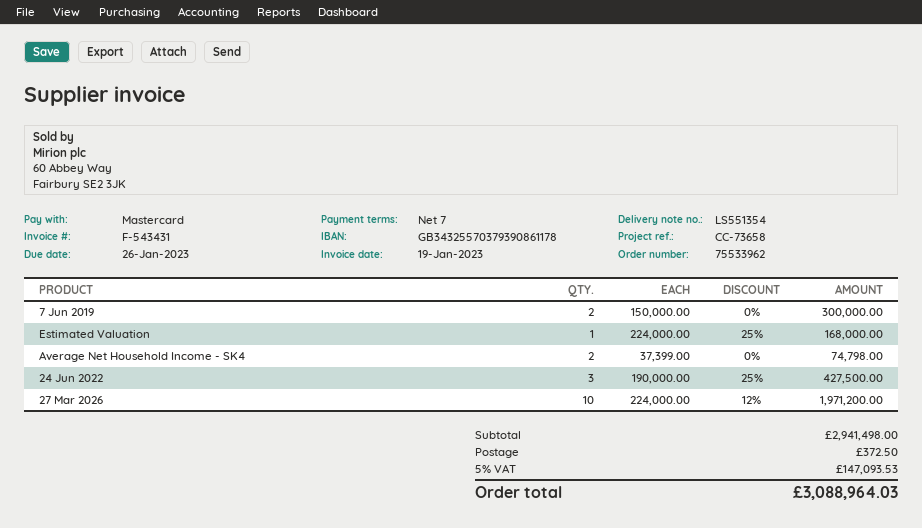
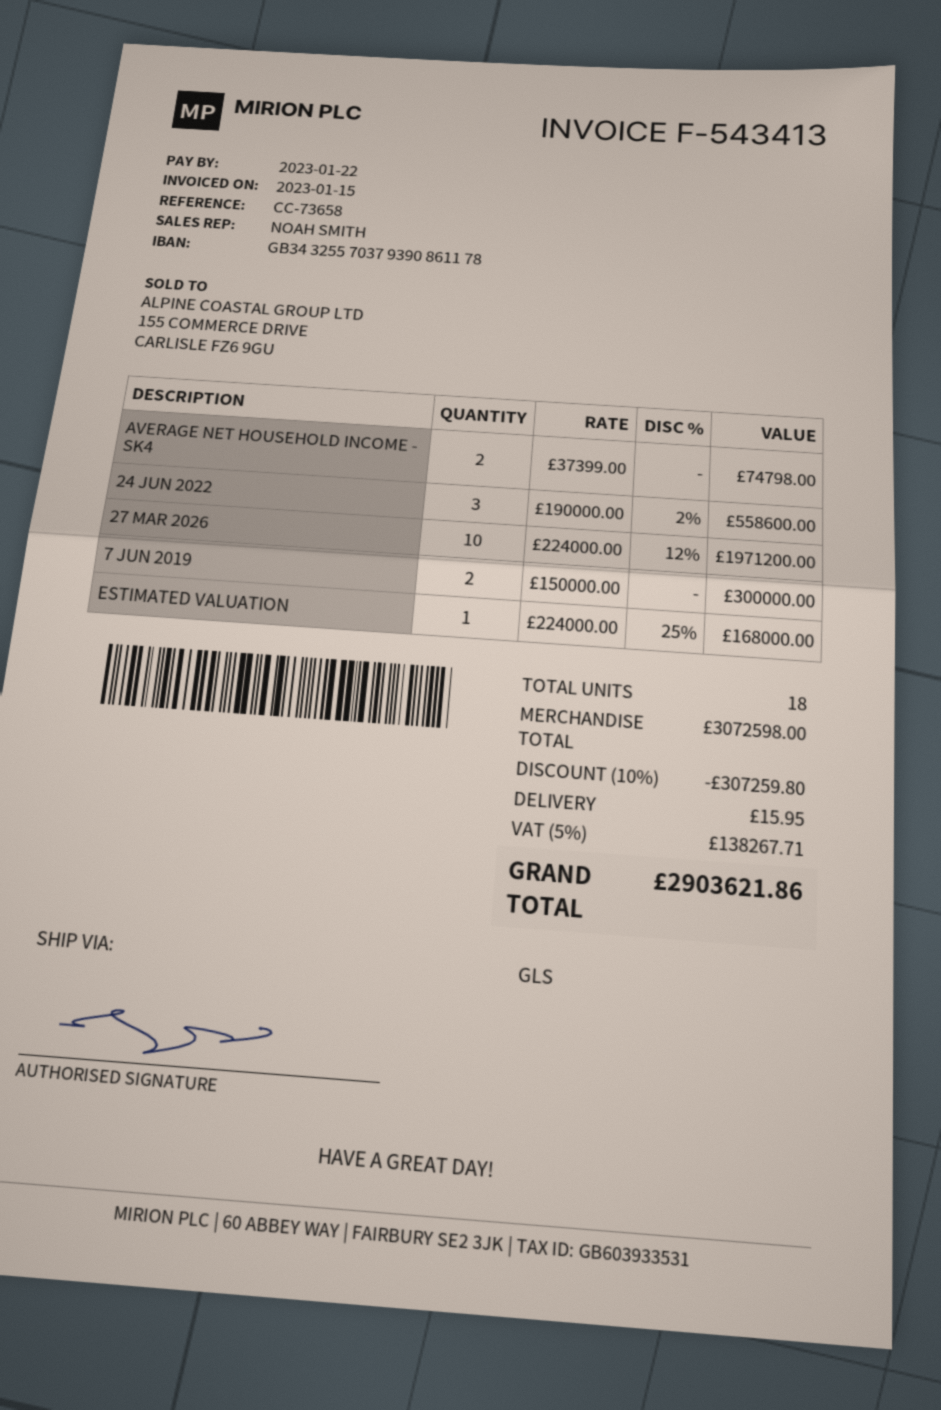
invoice number: F-543431 -> F-543413
invoice date: 2023-01-19 -> 2023-01-15
due date: 2023-01-26 -> 2023-01-22
24 Jun 2022: 3 x 190000.00 - 25% = 427500.00 -> 3 x 190000.00 - 2% = 558600.00
subtotal: 2941498.00 -> 3072598.00
discount: none -> 10% = 307259.80
shipping: 372.50 -> 15.95
tax: 5% = 147093.53 -> 5% = 138267.71
total: 3088964.03 -> 2903621.86

